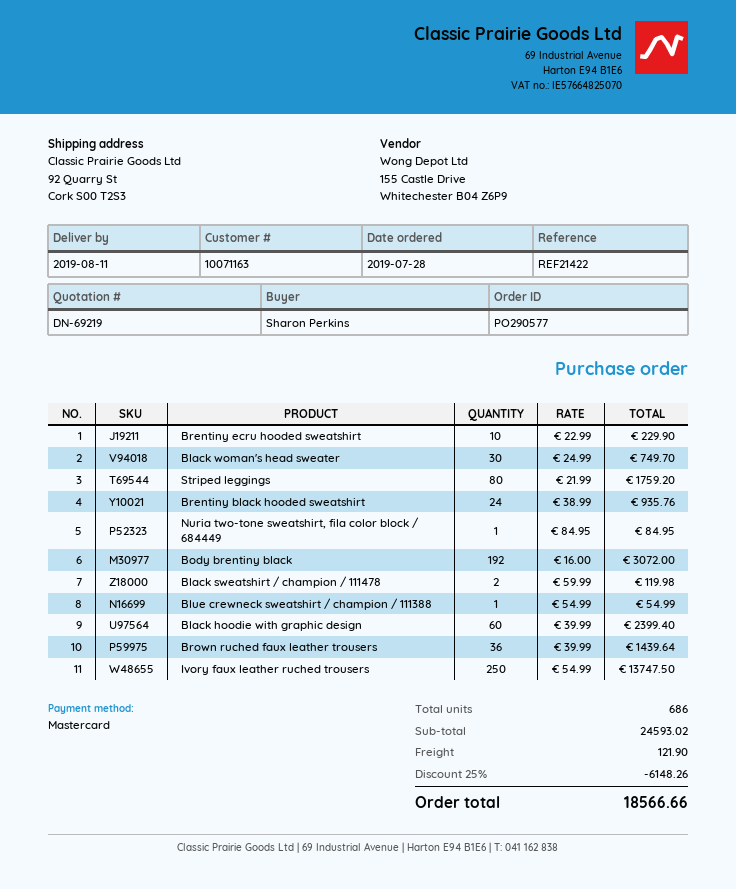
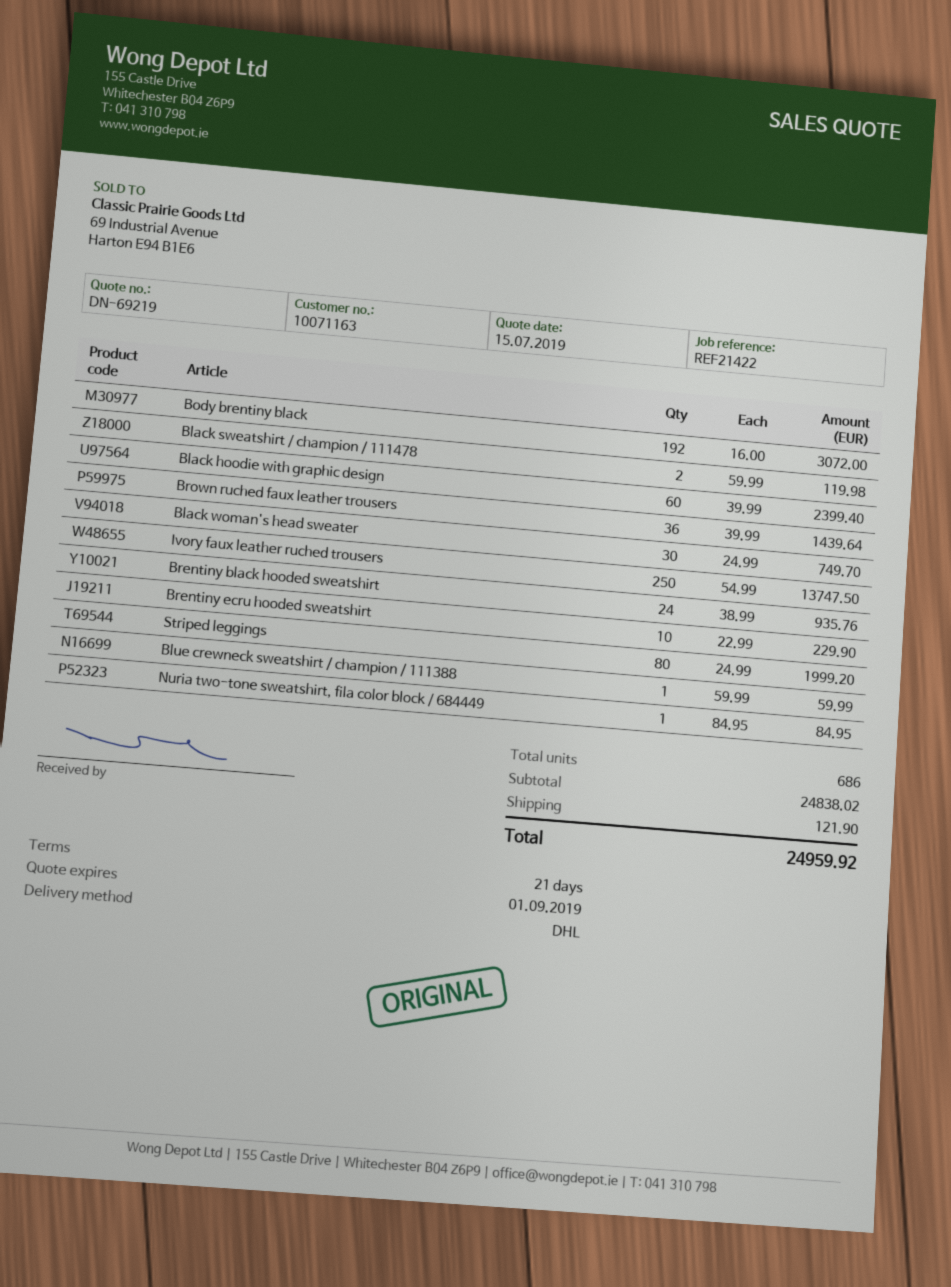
Striped leggings: 80 x 21.99 = 1759.20 -> 80 x 24.99 = 1999.20
Blue crewneck sweatshirt / champion / 111388: 1 x 54.99 = 54.99 -> 1 x 59.99 = 59.99
subtotal: 24593.02 -> 24838.02
discount: 25% = 6148.26 -> none
total: 18566.66 -> 24959.92

